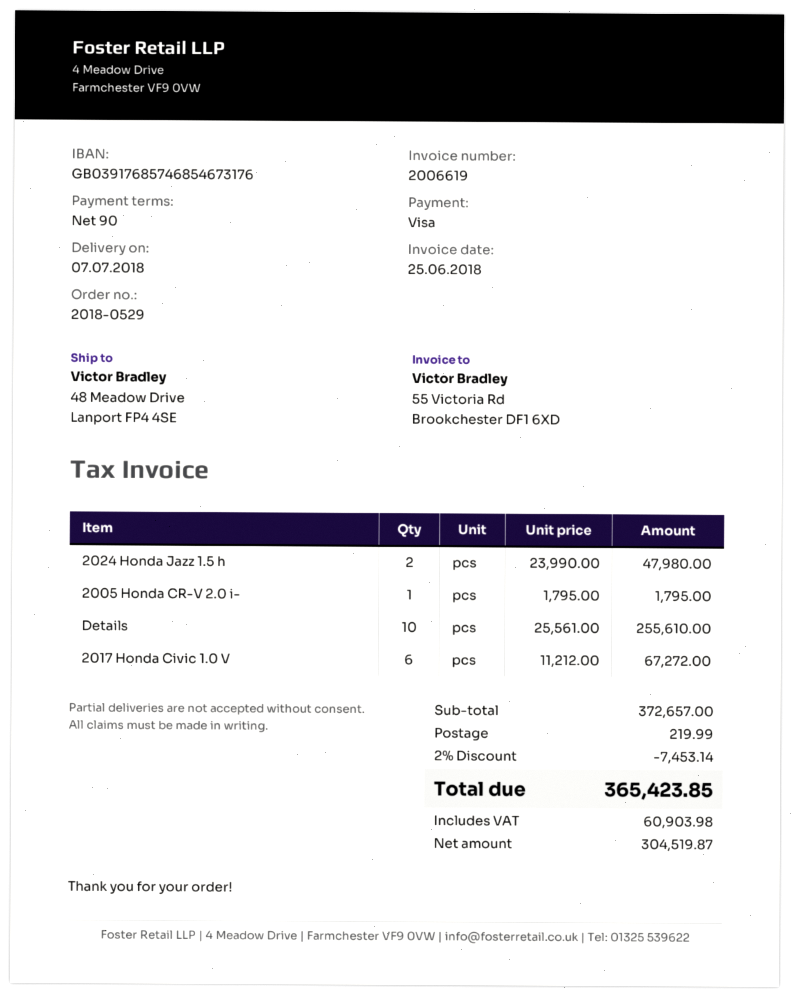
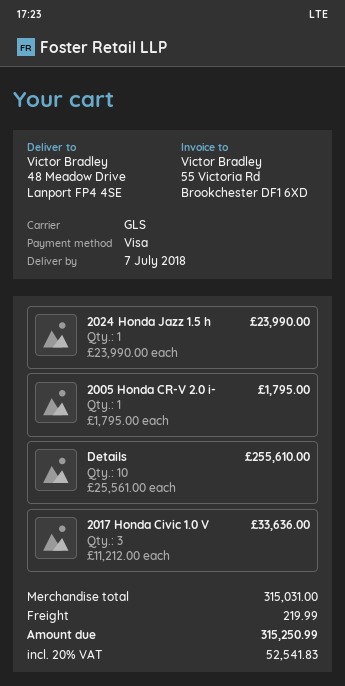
2024 Honda Jazz 1.5 h: 2 x 23990.00 = 47980.00 -> 1 x 23990.00 = 23990.00
2017 Honda Civic 1.0 V: 6 x 11212.00 = 67272.00 -> 3 x 11212.00 = 33636.00
subtotal: 372657.00 -> 315031.00
discount: 2% = 7453.14 -> none
tax: 60903.98 -> 52541.83
total: 365423.85 -> 315250.99

